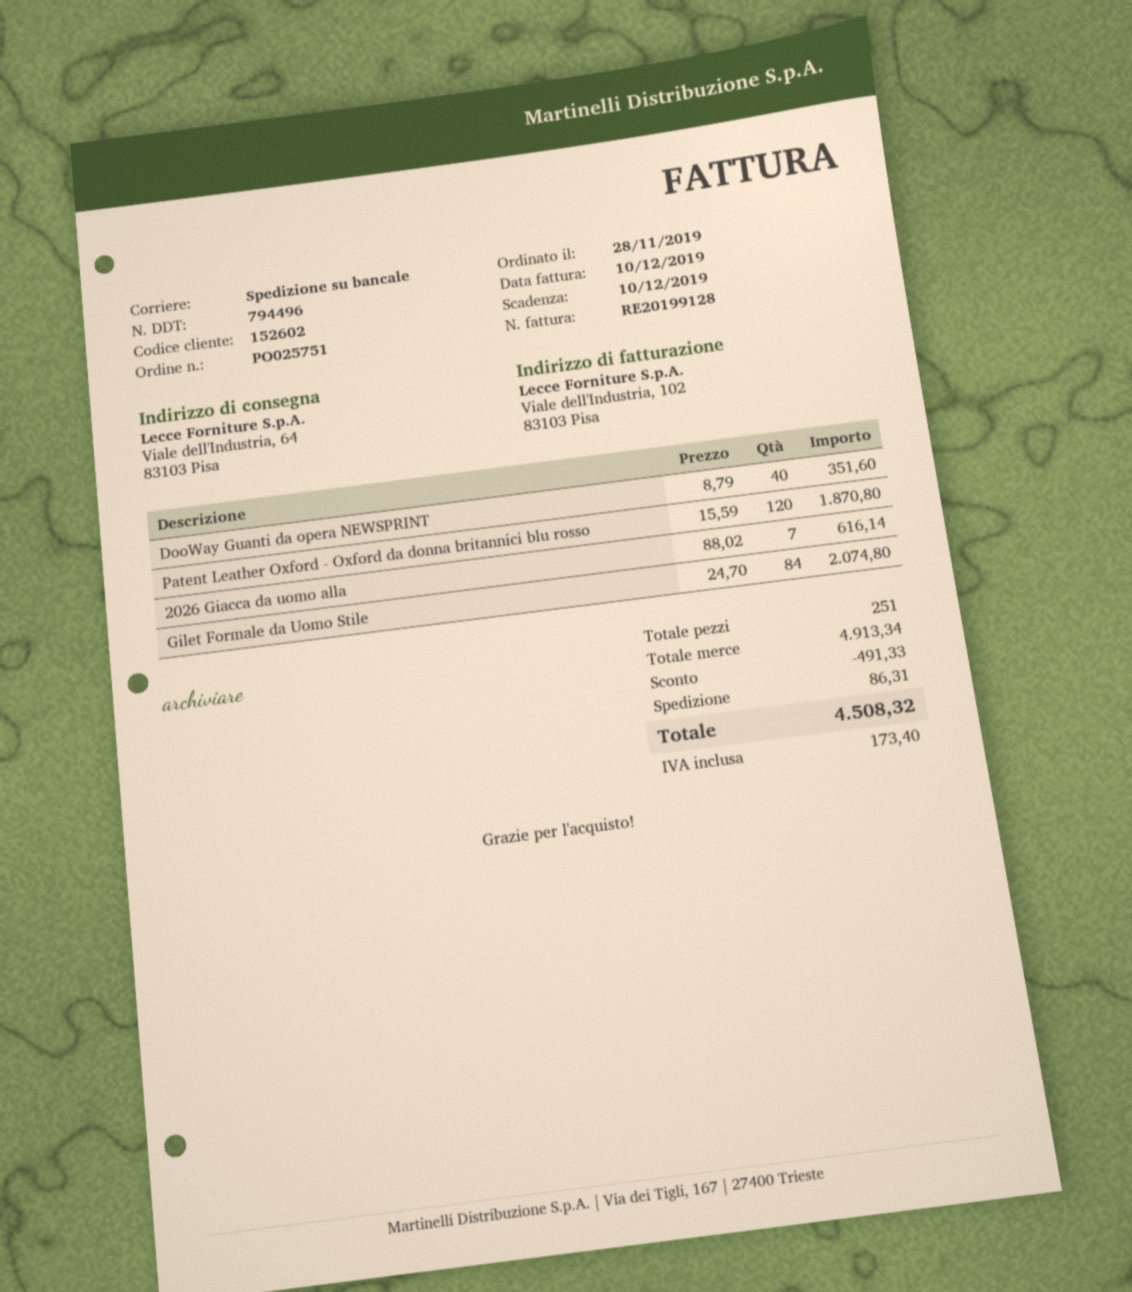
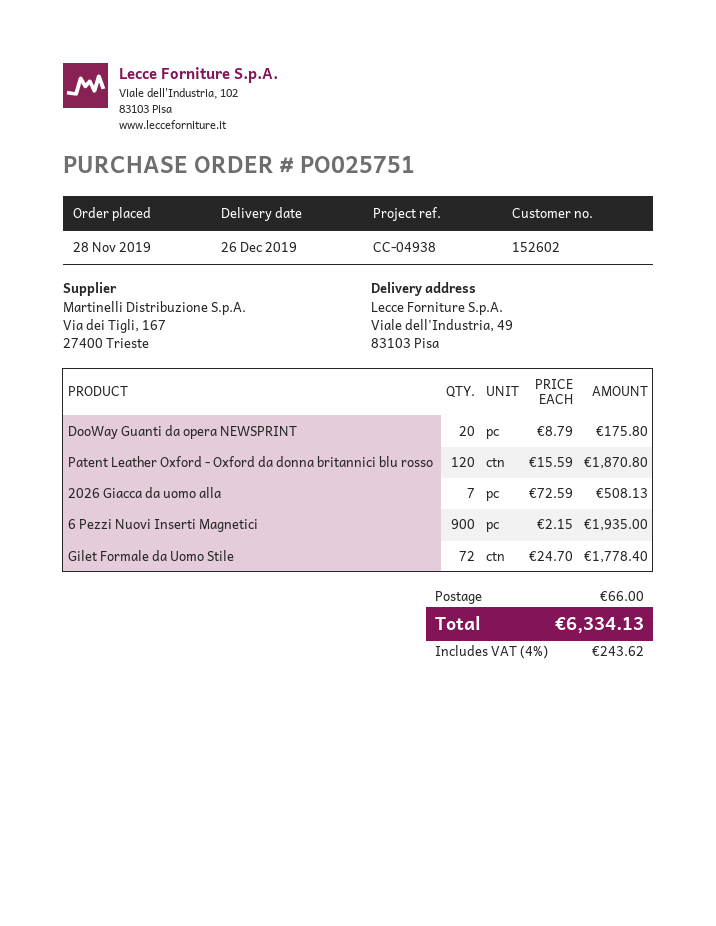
ship to: Viale dell'Industria, 64, 83103 Pisa -> Viale dell'Industria, 49, 83103 Pisa
DooWay Guanti da opera NEWSPRINT: 40 x 8.79 = 351.60 -> 20 x 8.79 = 175.80
2026 Giacca da uomo alla: 7 x 88.02 = 616.14 -> 7 x 72.59 = 508.13
Gilet Formale da Uomo Stile: 84 x 24.70 = 2074.80 -> 72 x 24.70 = 1778.40
6 Pezzi Nuovi Inserti Magnetici: none -> 900 x 2.15 = 1935.00
discount: 491.33 -> none
shipping: 86.31 -> 66.00
tax: 173.40 -> 243.62
total: 4508.32 -> 6334.13

